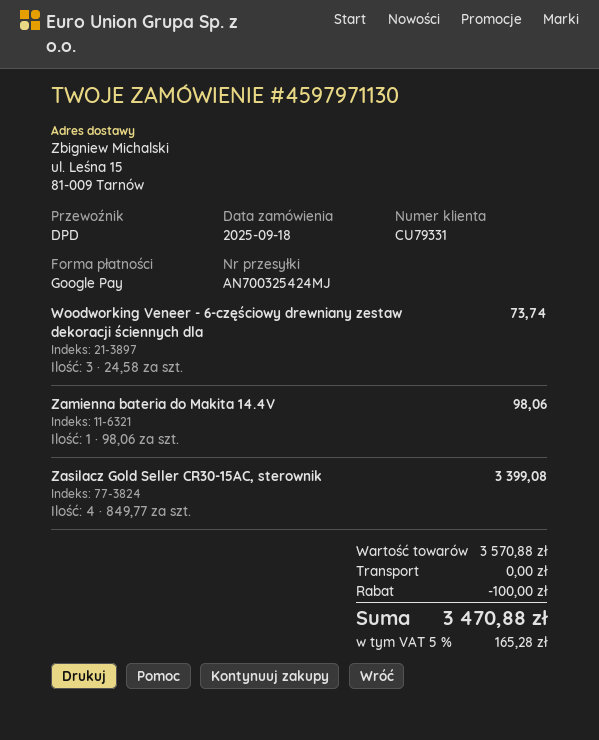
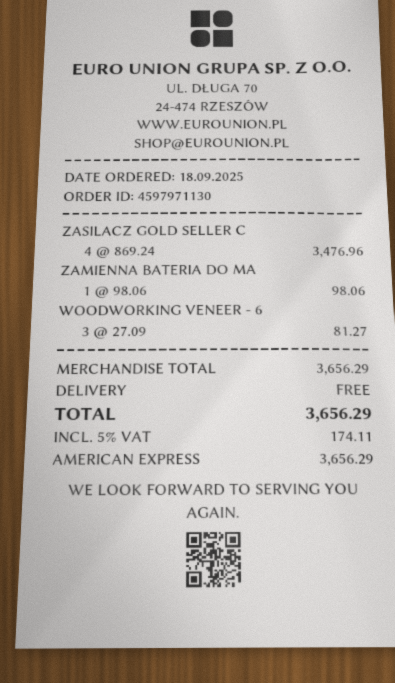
payment method: Google Pay -> American Express
Woodworking Veneer - 6-częściowy drewniany zestaw dekoracji ściennych dla: 3 x 24.58 = 73.74 -> 3 x 27.09 = 81.27
Zasilacz Gold Seller CR30-15AC, sterownik: 4 x 849.77 = 3399.08 -> 4 x 869.24 = 3476.96
subtotal: 3570.88 -> 3656.29
discount: 100.00 -> none
tax: 5% = 165.28 -> 5% = 174.11
total: 3470.88 -> 3656.29

